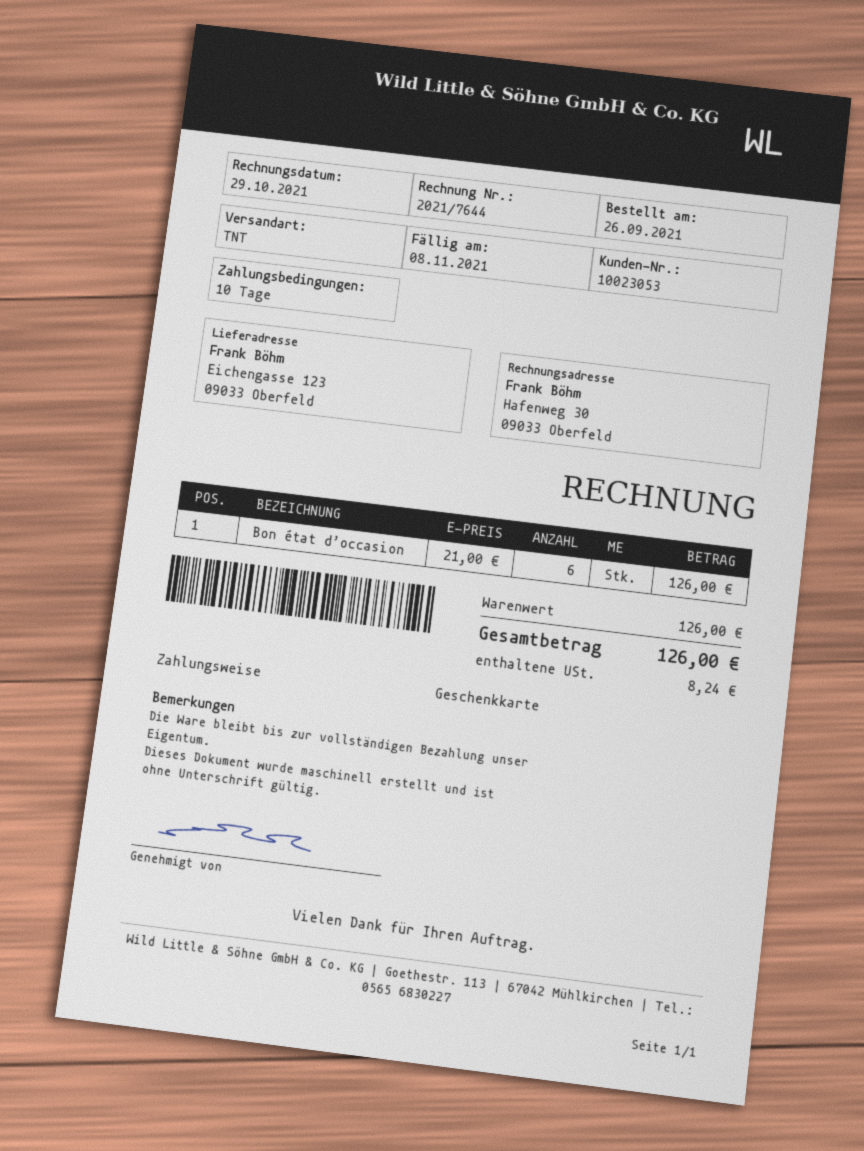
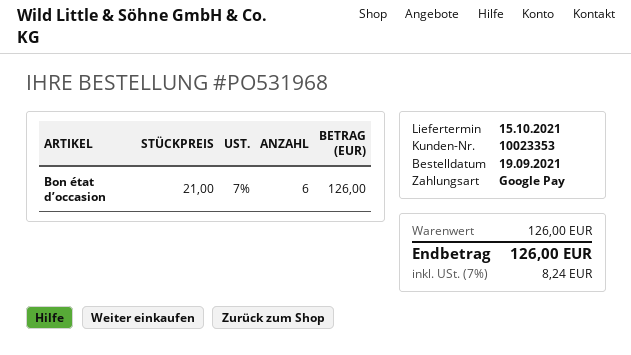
order date: 2021-09-26 -> 2021-09-19
customer number: 10023053 -> 10023353
payment method: gift card -> Google Pay

